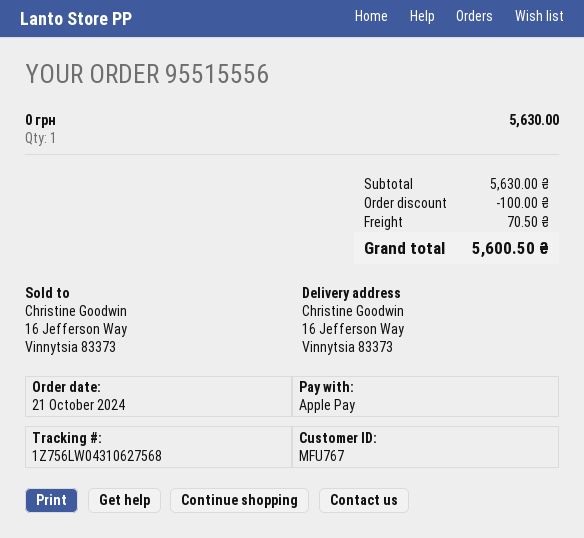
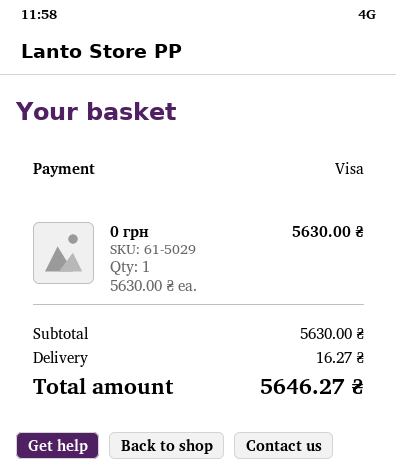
payment method: Apple Pay -> Visa
discount: 100.00 -> none
shipping: 70.50 -> 16.27
total: 5600.50 -> 5646.27

